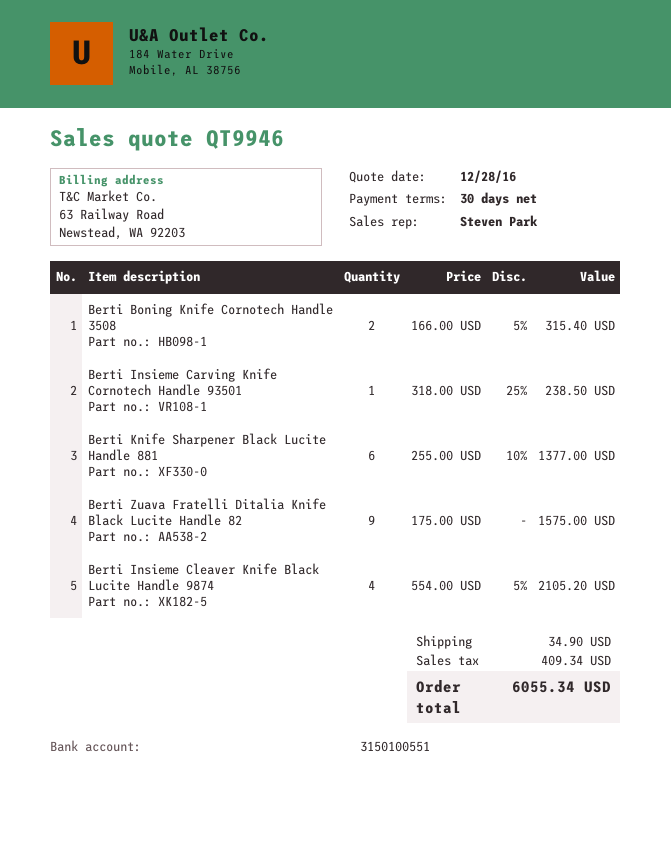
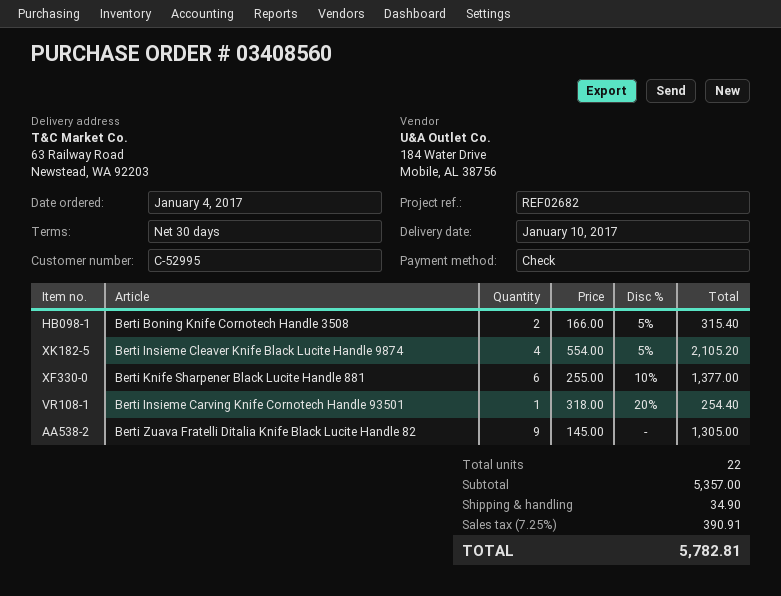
Berti Insieme Carving Knife Cornotech Handle 93501: 1 x 318.00 - 25% = 238.50 -> 1 x 318.00 - 20% = 254.40
Berti Zuava Fratelli Ditalia Knife Black Lucite Handle 82: 9 x 175.00 = 1575.00 -> 9 x 145.00 = 1305.00
tax: 409.34 -> 390.91
total: 6055.34 -> 5782.81

